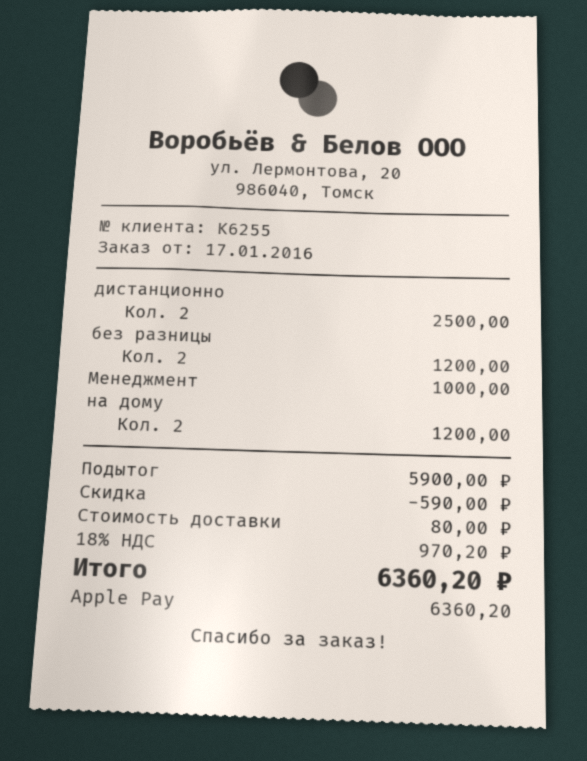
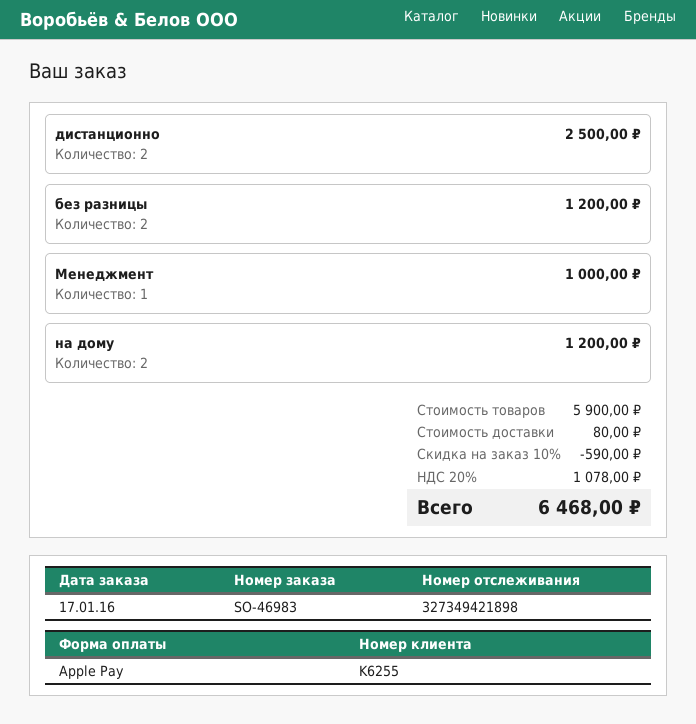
tax: 18% = 970.20 -> 20% = 1078.00
total: 6360.20 -> 6468.00

